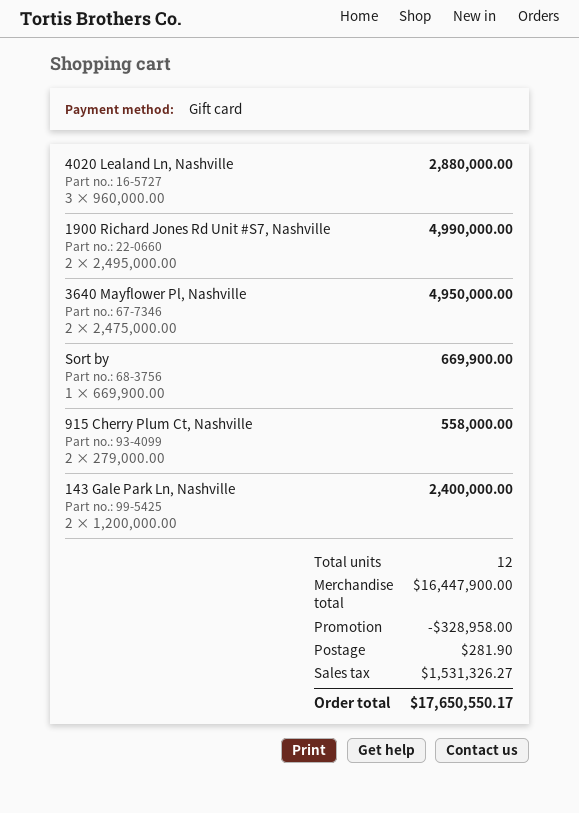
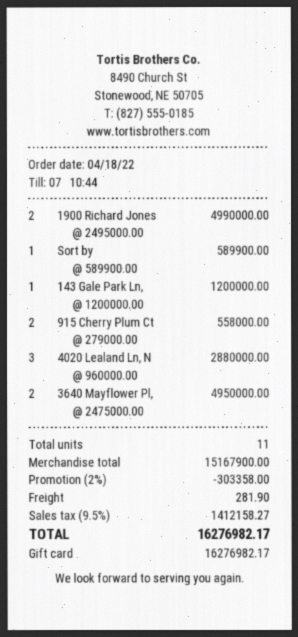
Sort by: 1 x 669900.00 = 669900.00 -> 1 x 589900.00 = 589900.00
143 Gale Park Ln, Nashville: 2 x 1200000.00 = 2400000.00 -> 1 x 1200000.00 = 1200000.00
total quantity: 12 -> 11
subtotal: 16447900.00 -> 15167900.00
discount: 328958.00 -> 303358.00
tax: 1531326.27 -> 1412158.27
total: 17650550.17 -> 16276982.17

